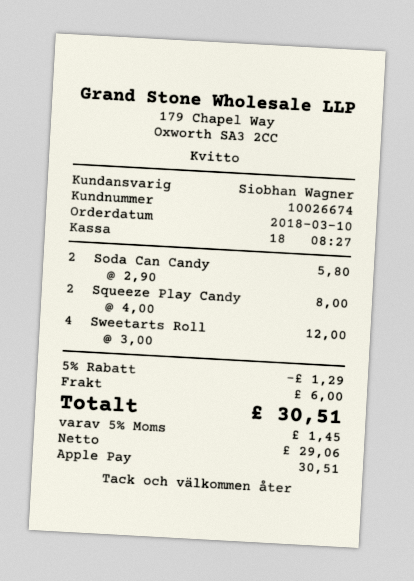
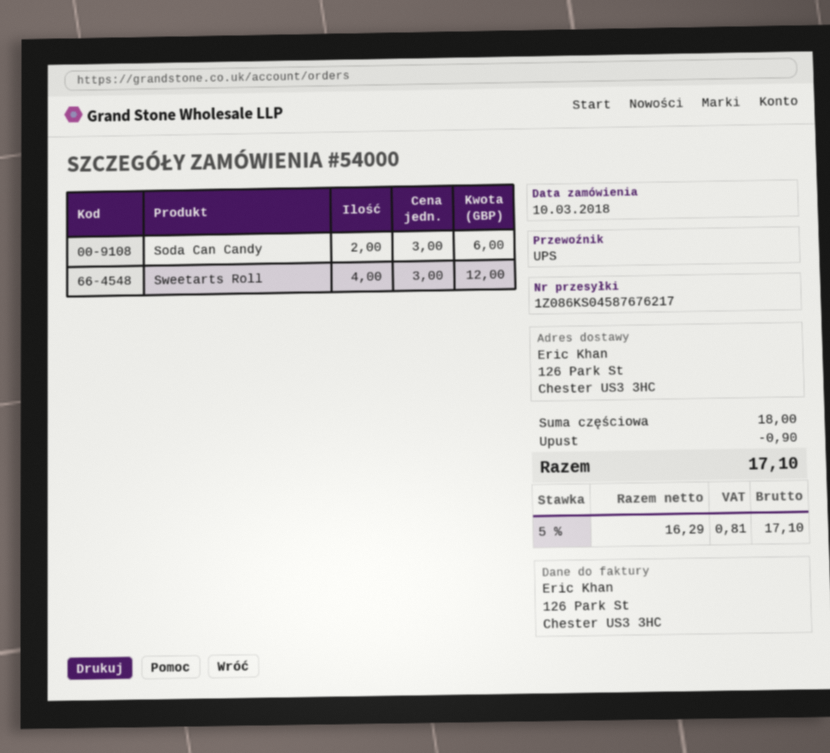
Soda Can Candy: 2 x 2.90 = 5.80 -> 2 x 3.00 = 6.00
Squeeze Play Candy: 2 x 4.00 = 8.00 -> none
discount: 1.29 -> 0.90
shipping: 6.00 -> none
net: 29.06 -> 16.29
tax: 5% = 1.45 -> 5% = 0.81
total: 30.51 -> 17.10

